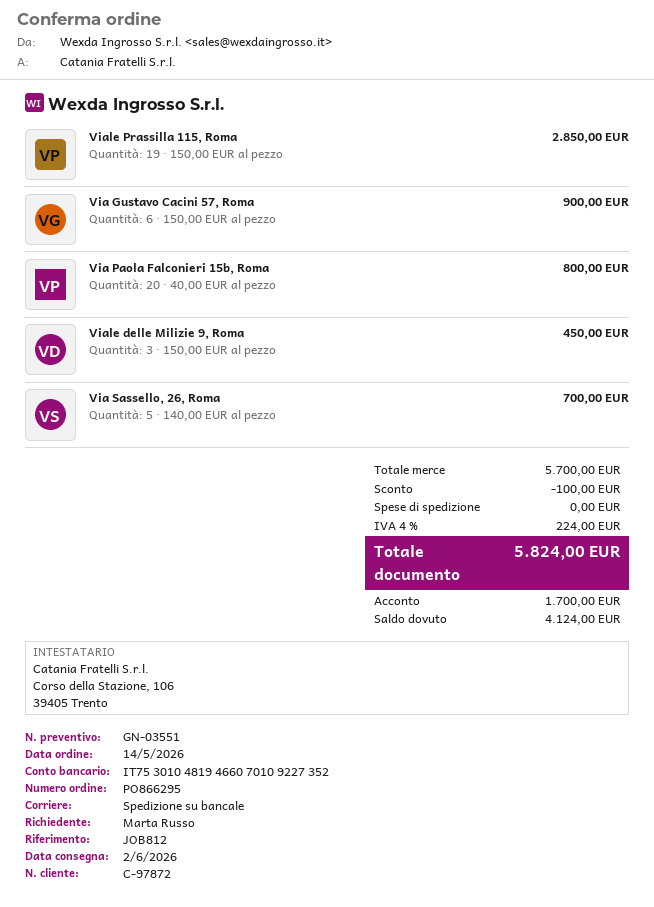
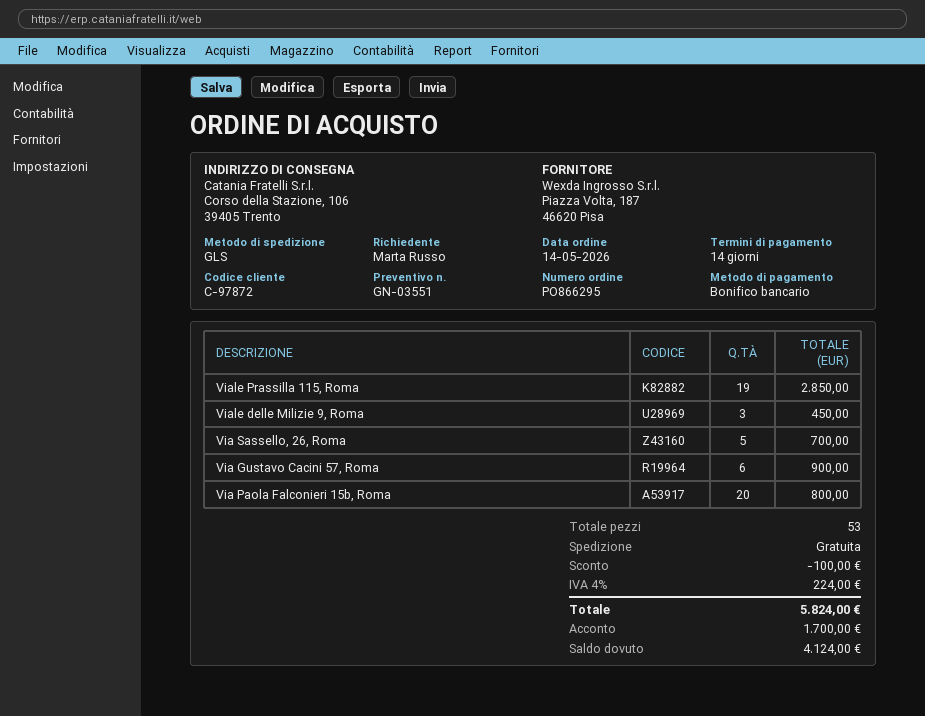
shipping method: pallet freight -> GLS

